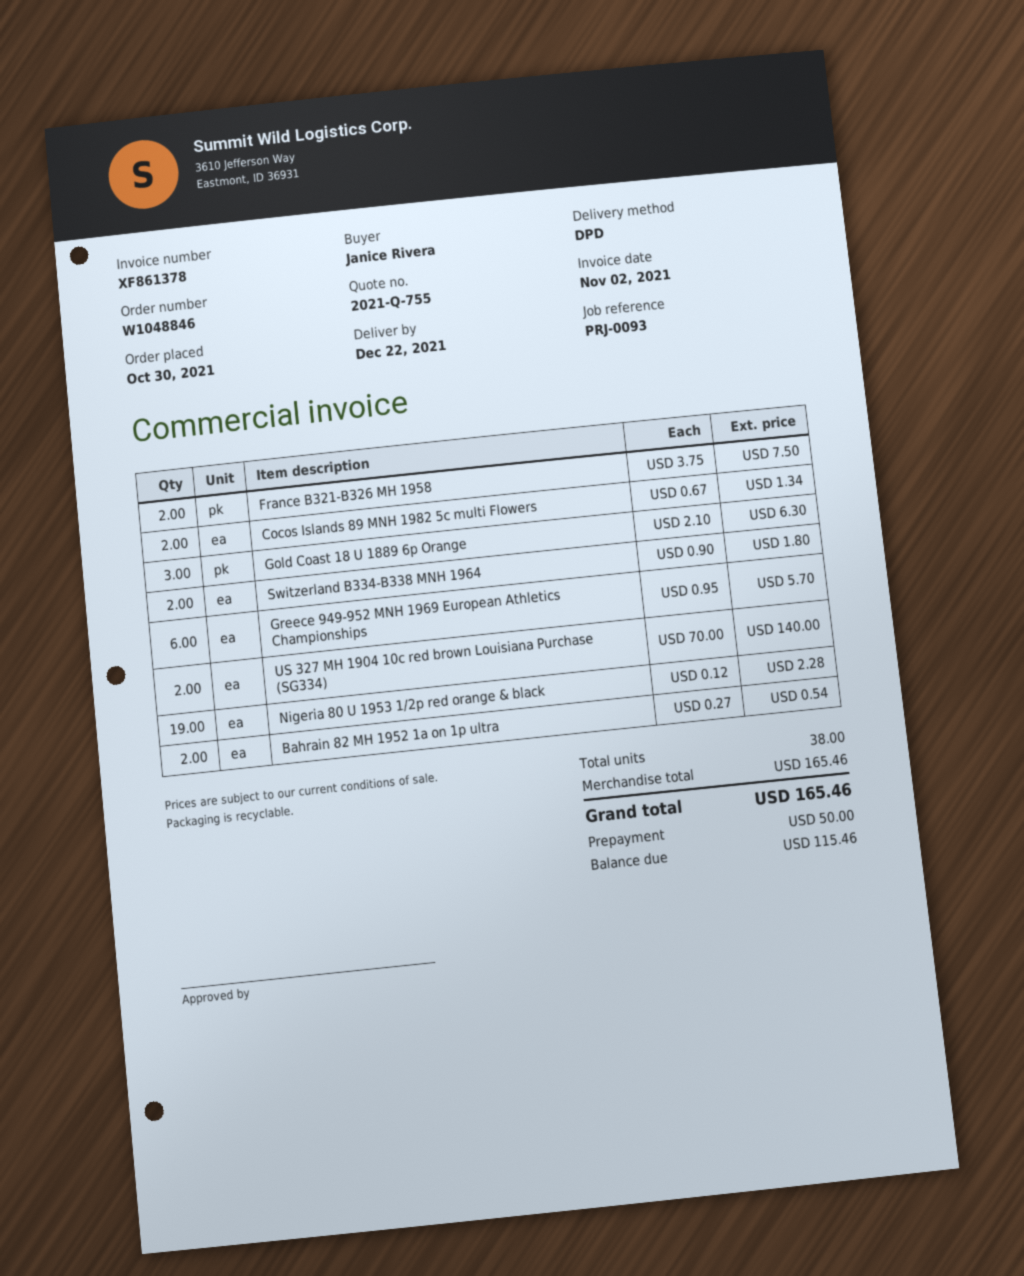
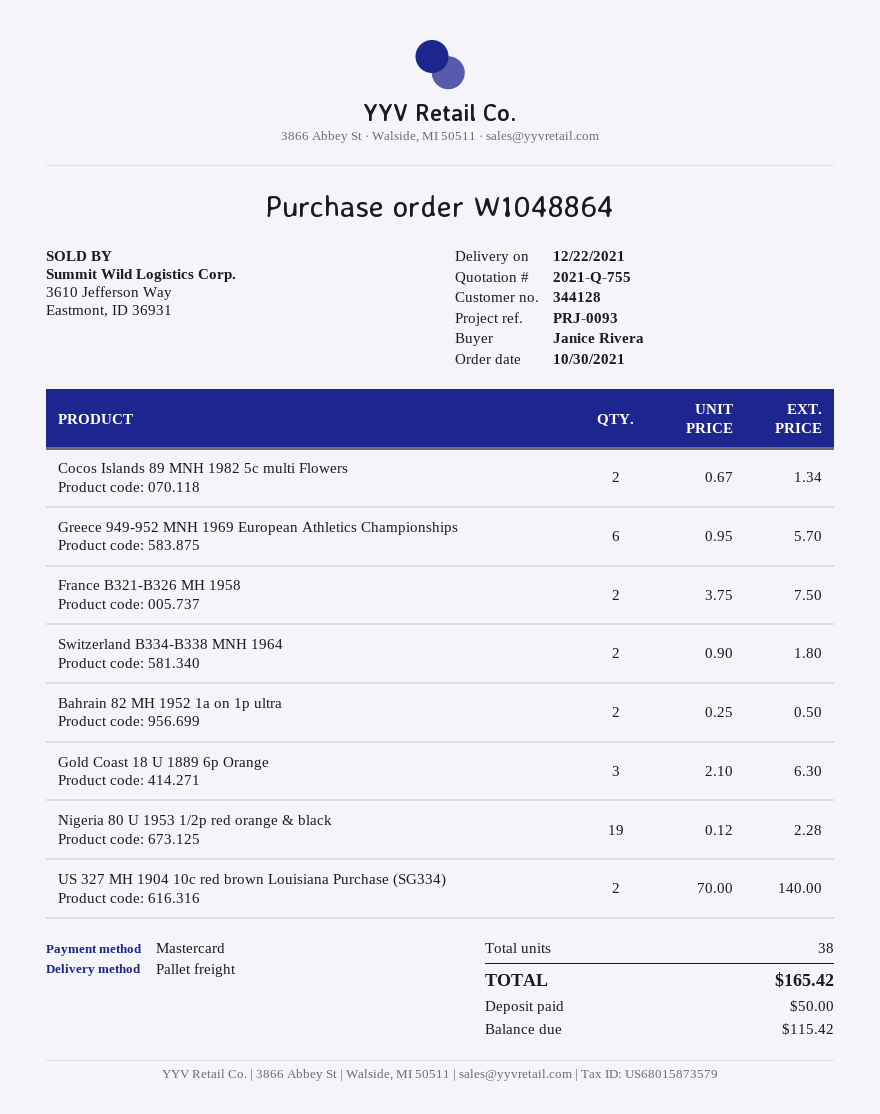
order number: W1048846 -> W1048864
shipping method: DPD -> pallet freight
Bahrain 82 MH 1952 1a on 1p ultra: 2 x 0.27 = 0.54 -> 2 x 0.25 = 0.50
total: 165.46 -> 165.42
balance: 115.46 -> 115.42

